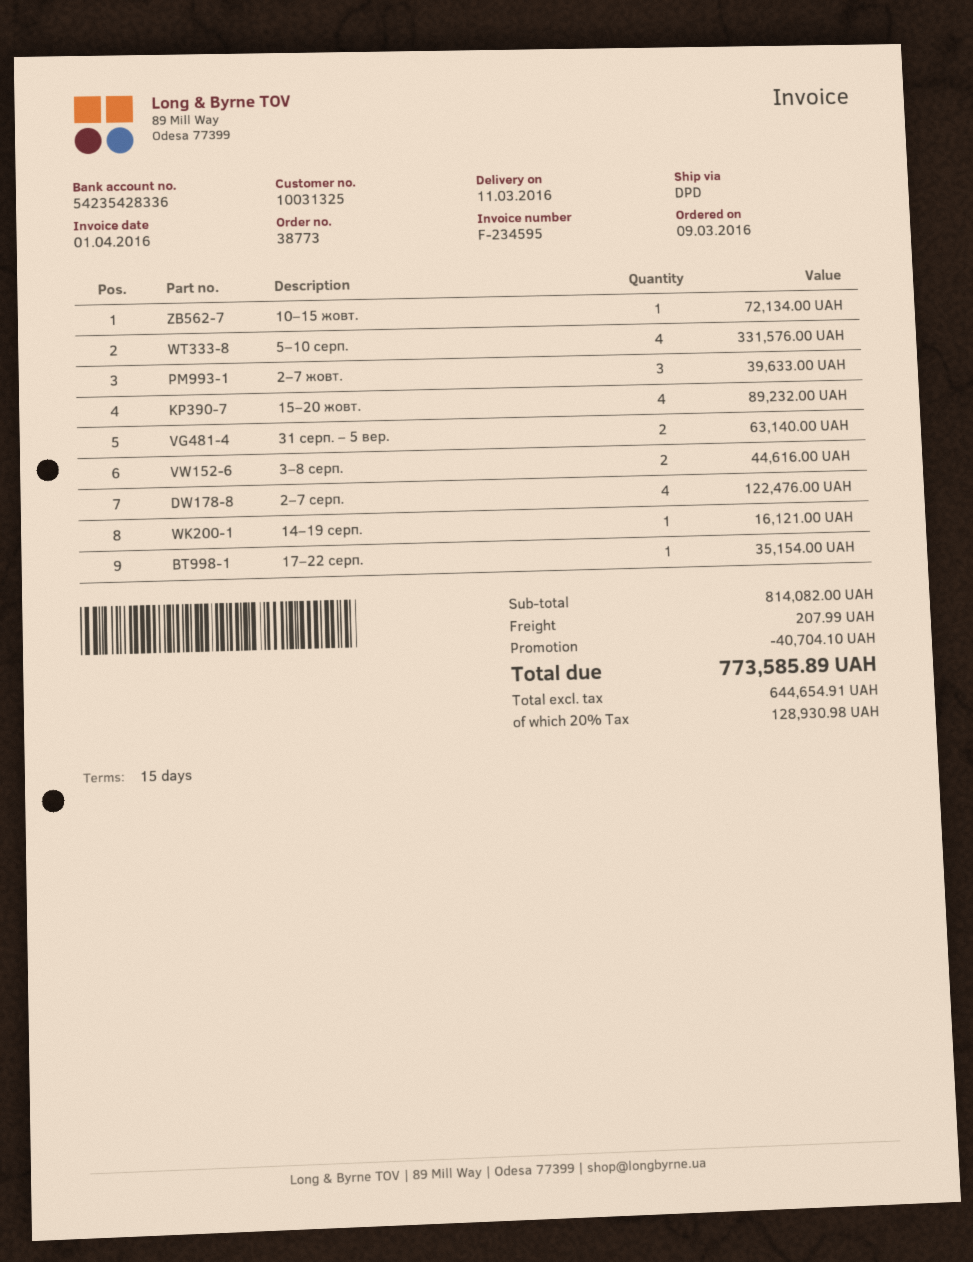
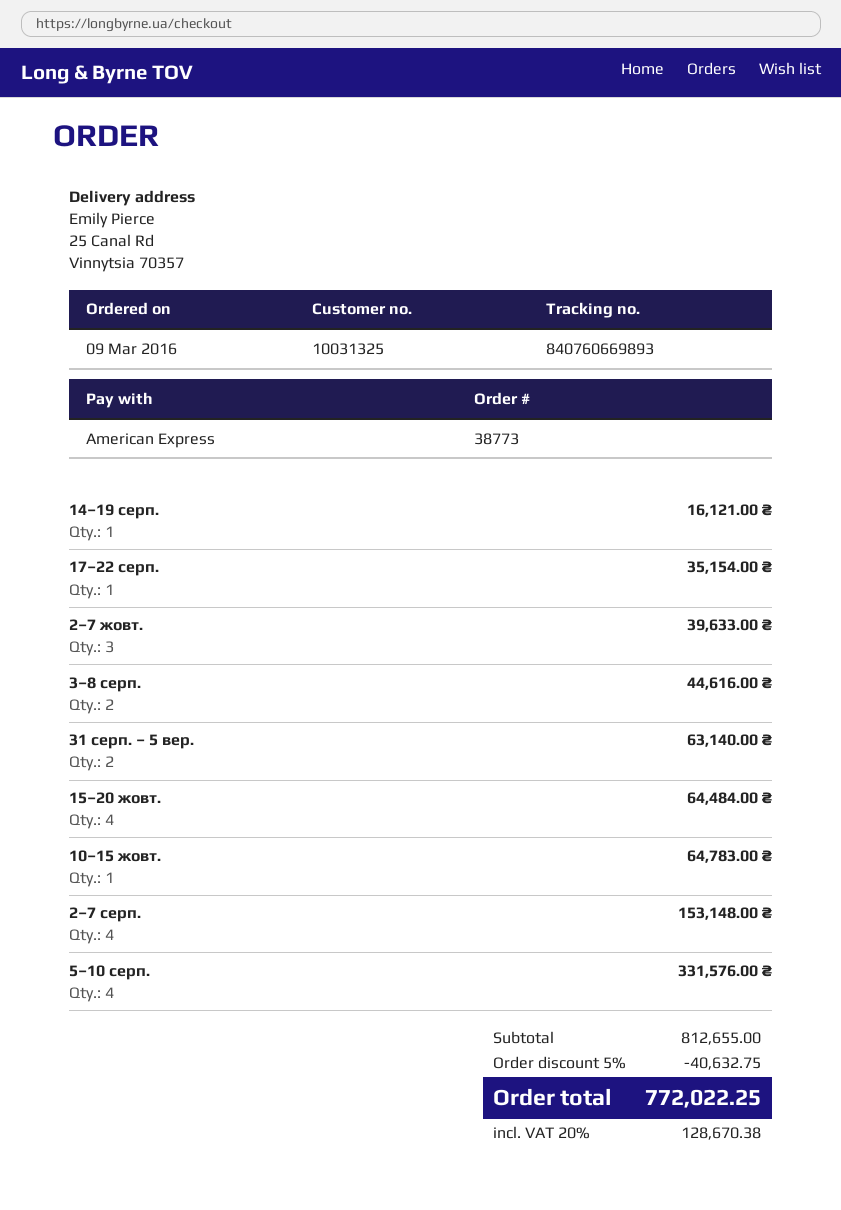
10–15 жовт.: 1 for 72134.00 -> 1 for 64783.00
15–20 жовт.: 4 for 89232.00 -> 4 for 64484.00
2–7 серп.: 4 for 122476.00 -> 4 for 153148.00
subtotal: 814082.00 -> 812655.00
discount: 40704.10 -> 40632.75
shipping: 207.99 -> none
tax: 20% = 128930.98 -> 20% = 128670.38
total: 773585.89 -> 772022.25

